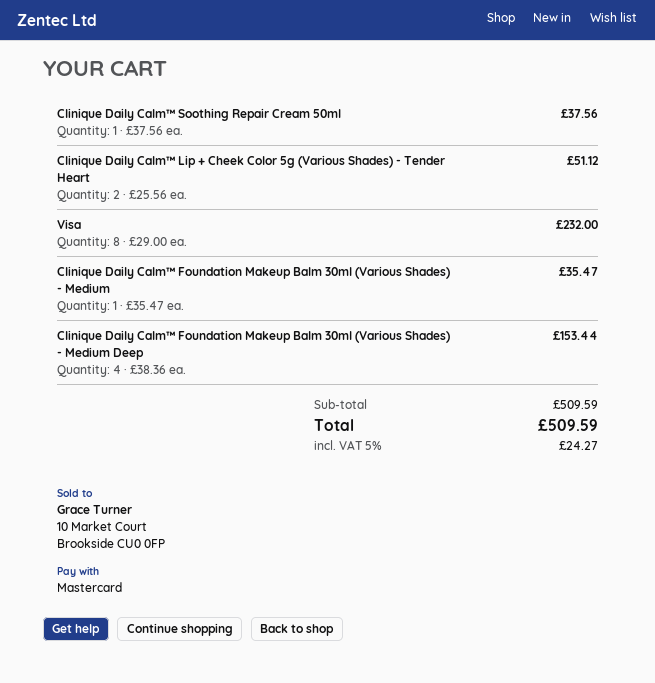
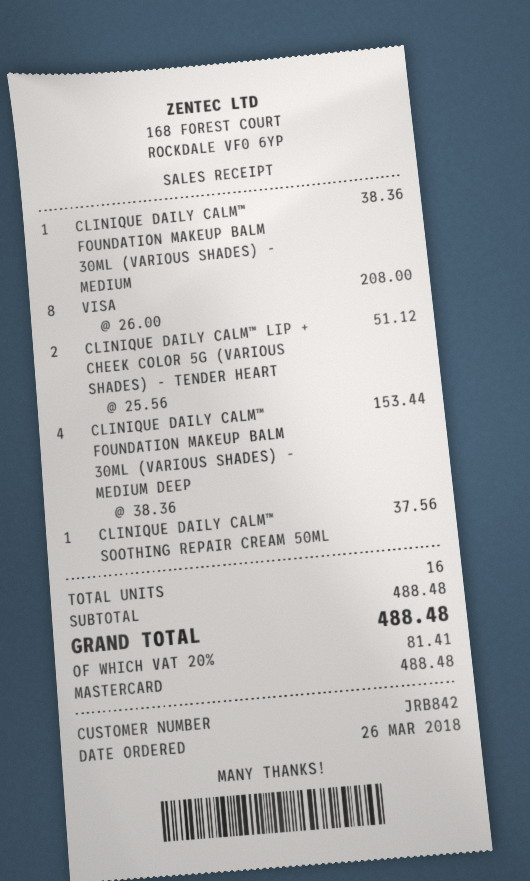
Visa: 8 x 29.00 = 232.00 -> 8 x 26.00 = 208.00
Clinique Daily Calm™ Foundation Makeup Balm 30ml (Various Shades) - Medium: 1 x 35.47 = 35.47 -> 1 x 38.36 = 38.36
subtotal: 509.59 -> 488.48
tax: 5% = 24.27 -> 20% = 81.41
total: 509.59 -> 488.48

